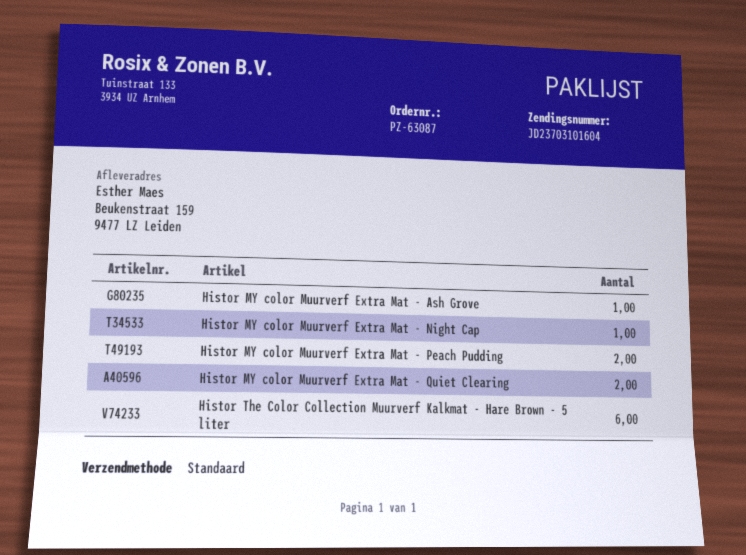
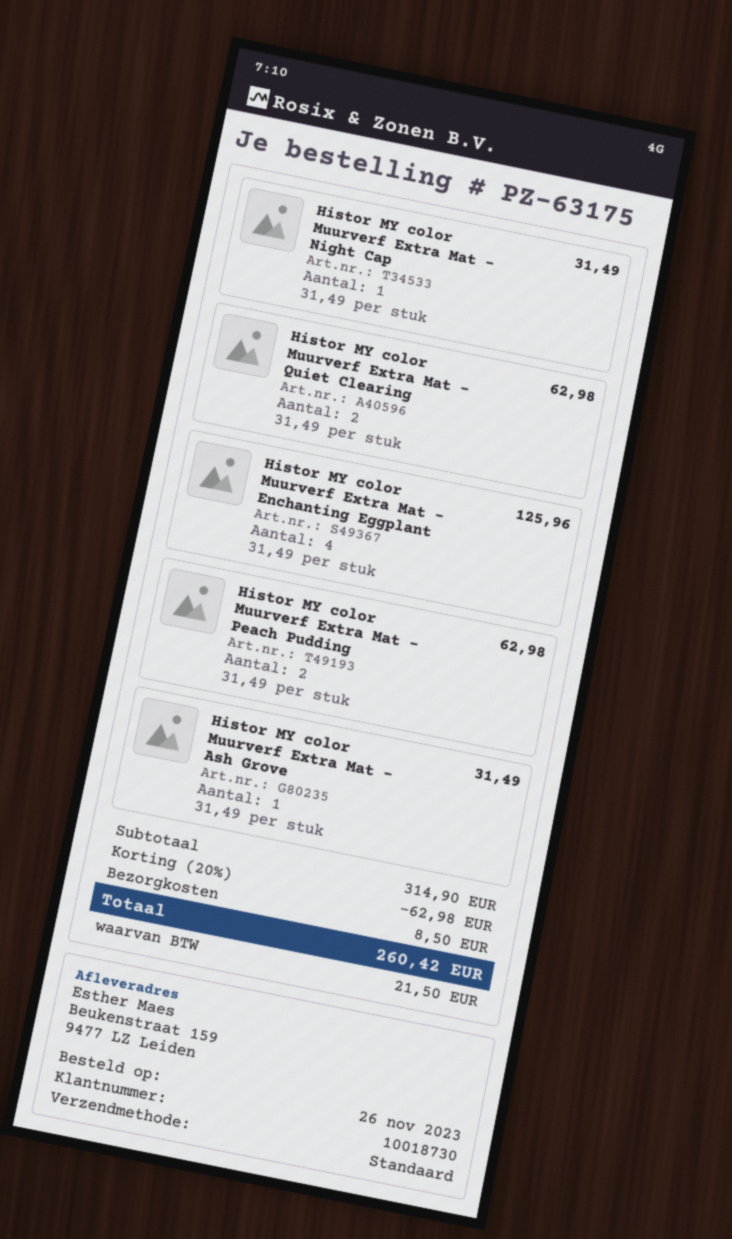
order number: PZ-63087 -> PZ-63175
Histor The Color Collection Muurverf Kalkmat - Hare Brown - 5 liter: 6 -> none
Histor MY color Muurverf Extra Mat - Enchanting Eggplant: none -> 4

